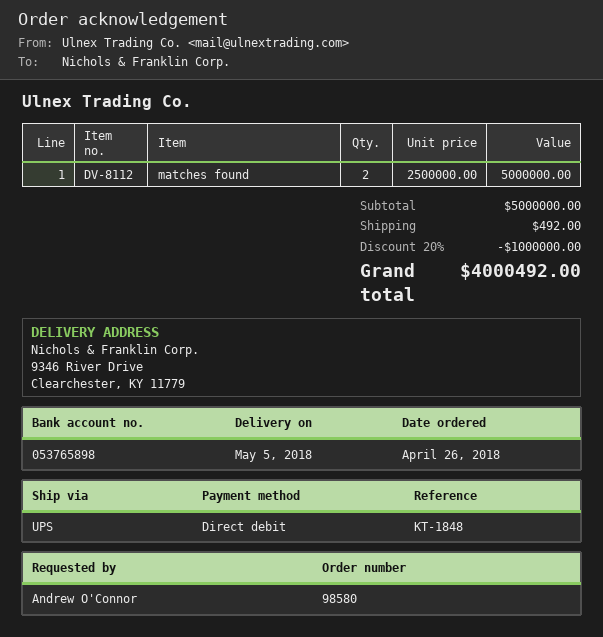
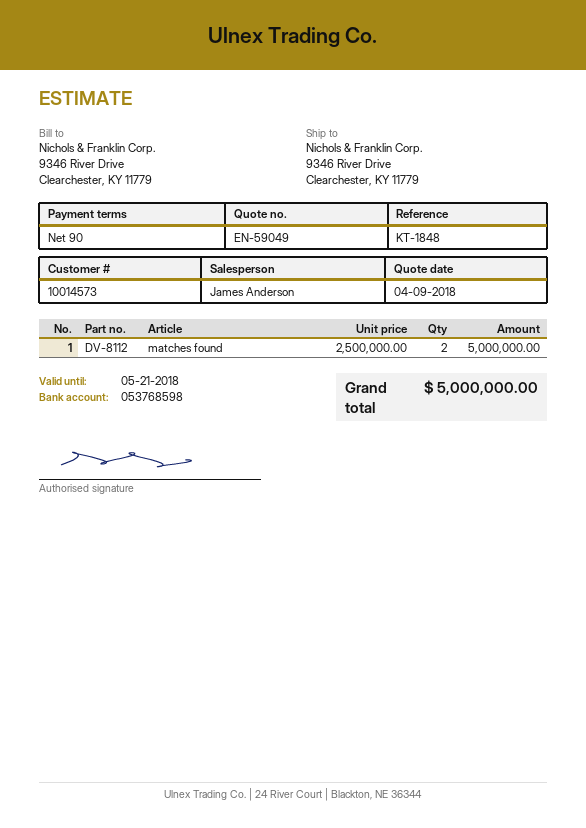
bank account: 053765898 -> 053768598
discount: 20% = 1000000.00 -> none
shipping: 492.00 -> none
total: 4000492.00 -> 5000000.00

